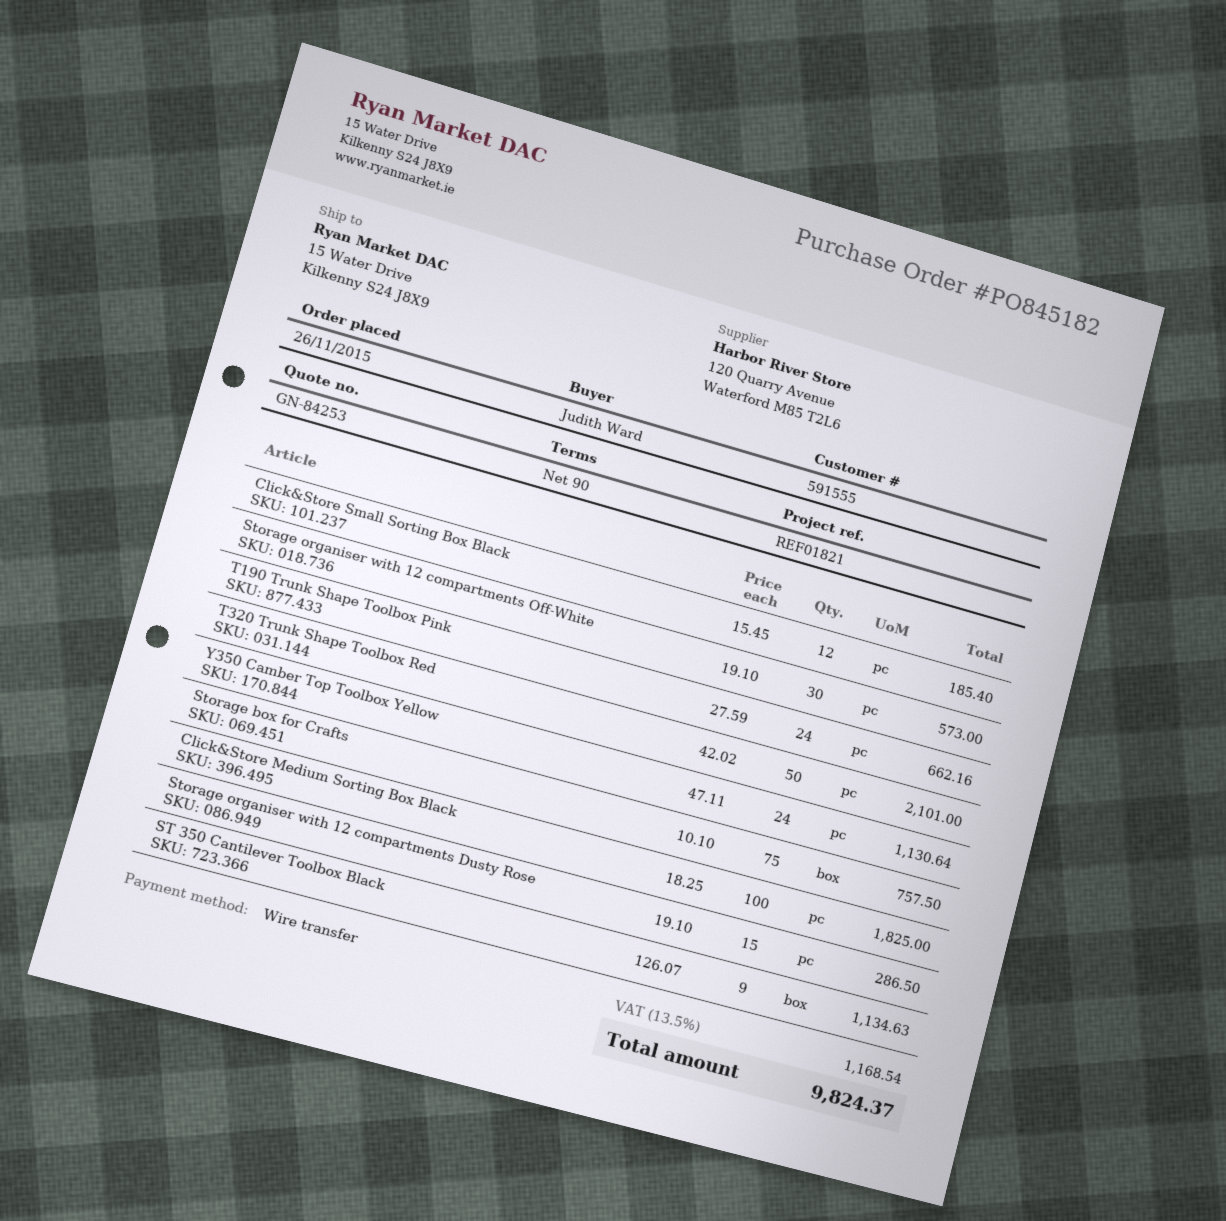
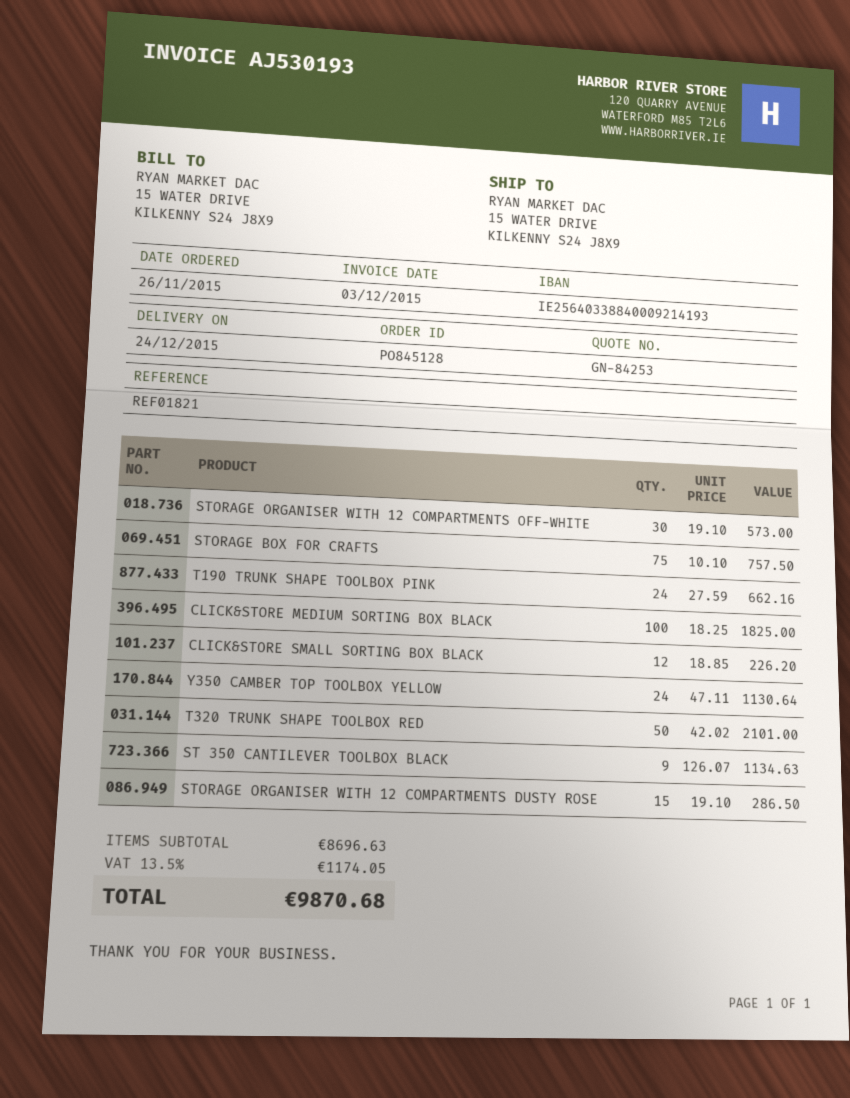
order number: PO845182 -> PO845128
Click&Store Small Sorting Box Black: 12 x 15.45 = 185.40 -> 12 x 18.85 = 226.20
tax: 13.5% = 1168.54 -> 13.5% = 1174.05
total: 9824.37 -> 9870.68

